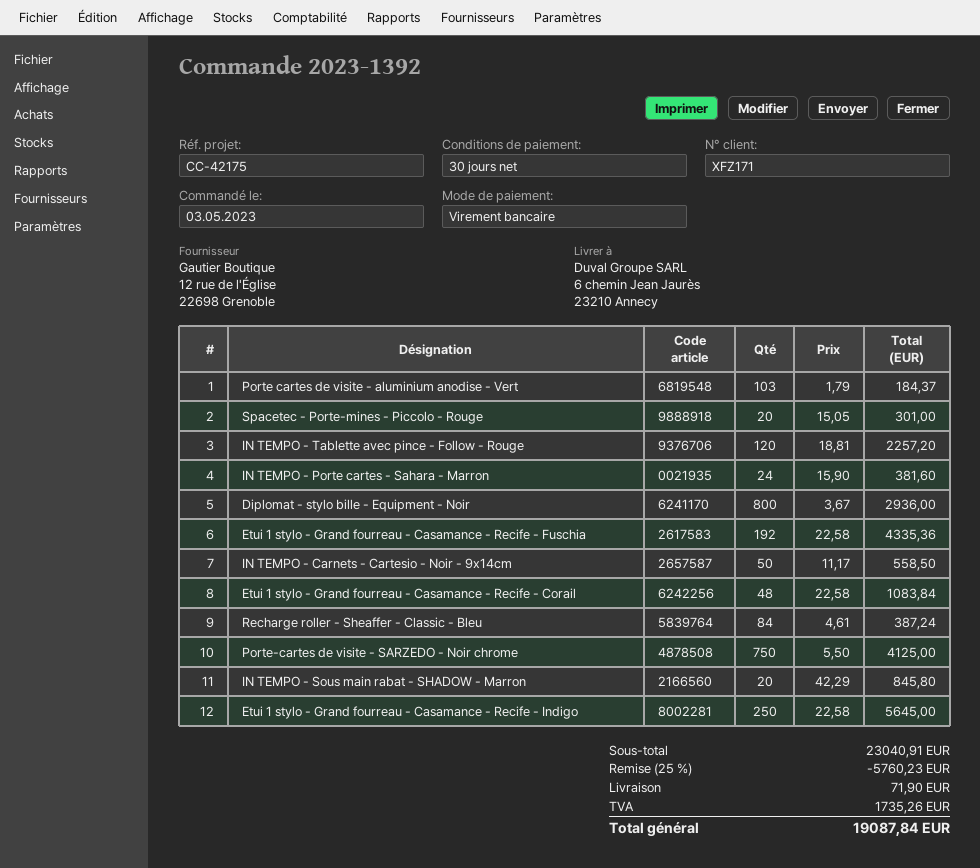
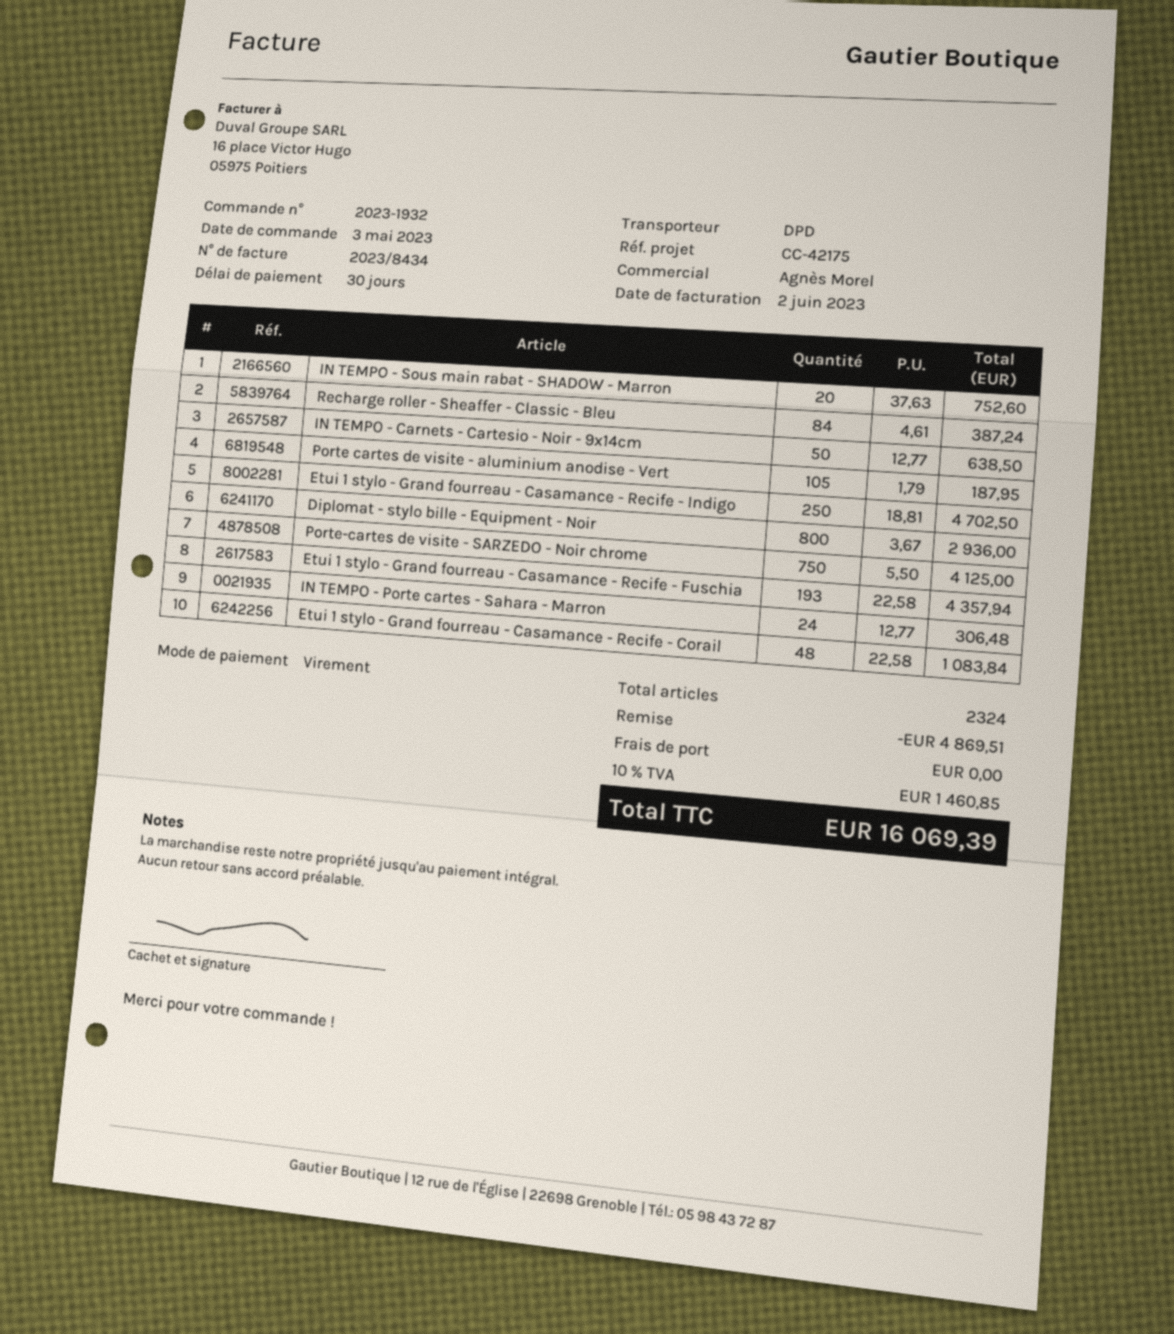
order number: 2023-1392 -> 2023-1932
Porte cartes de visite - aluminium anodise - Vert: 103 x 1.79 = 184.37 -> 105 x 1.79 = 187.95
Spacetec - Porte-mines - Piccolo - Rouge: 20 x 15.05 = 301.00 -> none
IN TEMPO - Tablette avec pince - Follow - Rouge: 120 x 18.81 = 2257.20 -> none
IN TEMPO - Porte cartes - Sahara - Marron: 24 x 15.90 = 381.60 -> 24 x 12.77 = 306.48
Etui 1 stylo - Grand fourreau - Casamance - Recife - Fuschia: 192 x 22.58 = 4335.36 -> 193 x 22.58 = 4357.94
IN TEMPO - Carnets - Cartesio - Noir - 9x14cm: 50 x 11.17 = 558.50 -> 50 x 12.77 = 638.50
IN TEMPO - Sous main rabat - SHADOW - Marron: 20 x 42.29 = 845.80 -> 20 x 37.63 = 752.60
Etui 1 stylo - Grand fourreau - Casamance - Recife - Indigo: 250 x 22.58 = 5645.00 -> 250 x 18.81 = 4702.50
discount: 5760.23 -> 4869.51
shipping: 71.90 -> 0.00
tax: 1735.26 -> 1460.85
total: 19087.84 -> 16069.39

